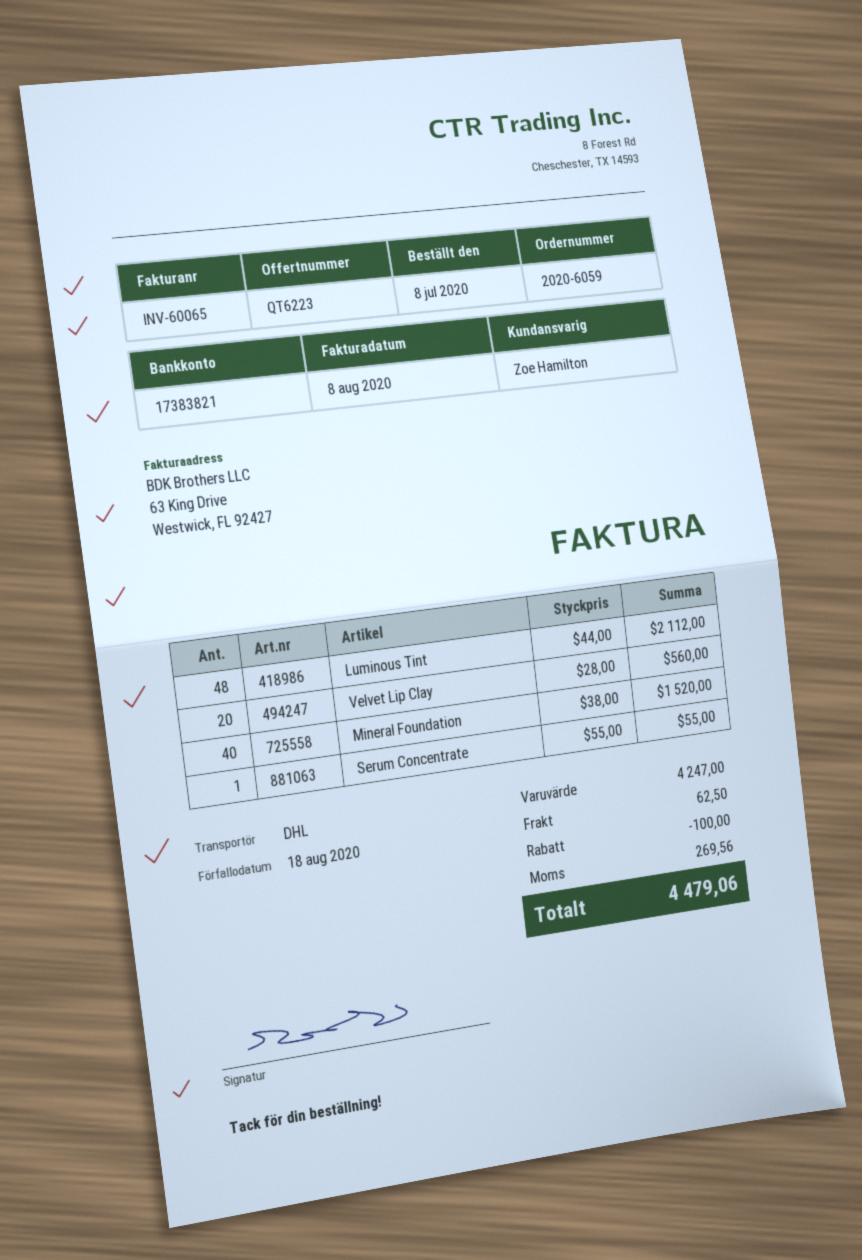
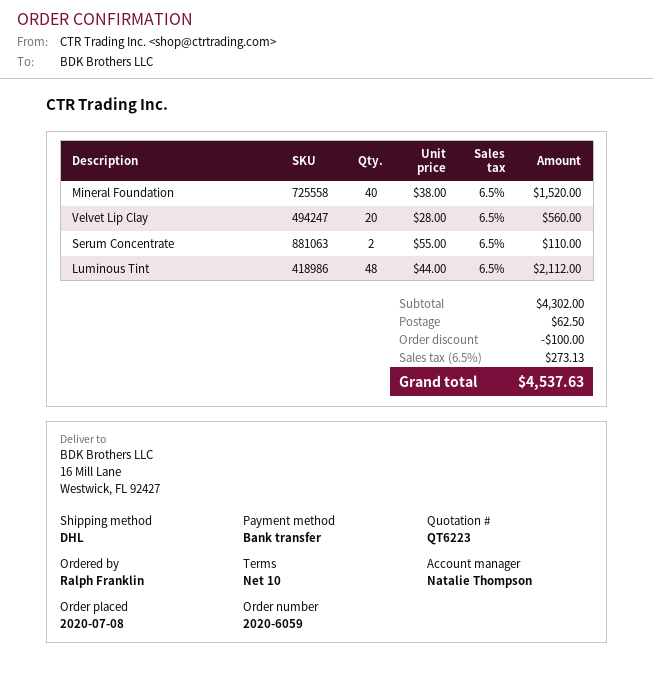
sales rep: Zoe Hamilton -> Natalie Thompson
Serum Concentrate: 1 x 55.00 = 55.00 -> 2 x 55.00 = 110.00
subtotal: 4247.00 -> 4302.00
tax: 269.56 -> 273.13
total: 4479.06 -> 4537.63

